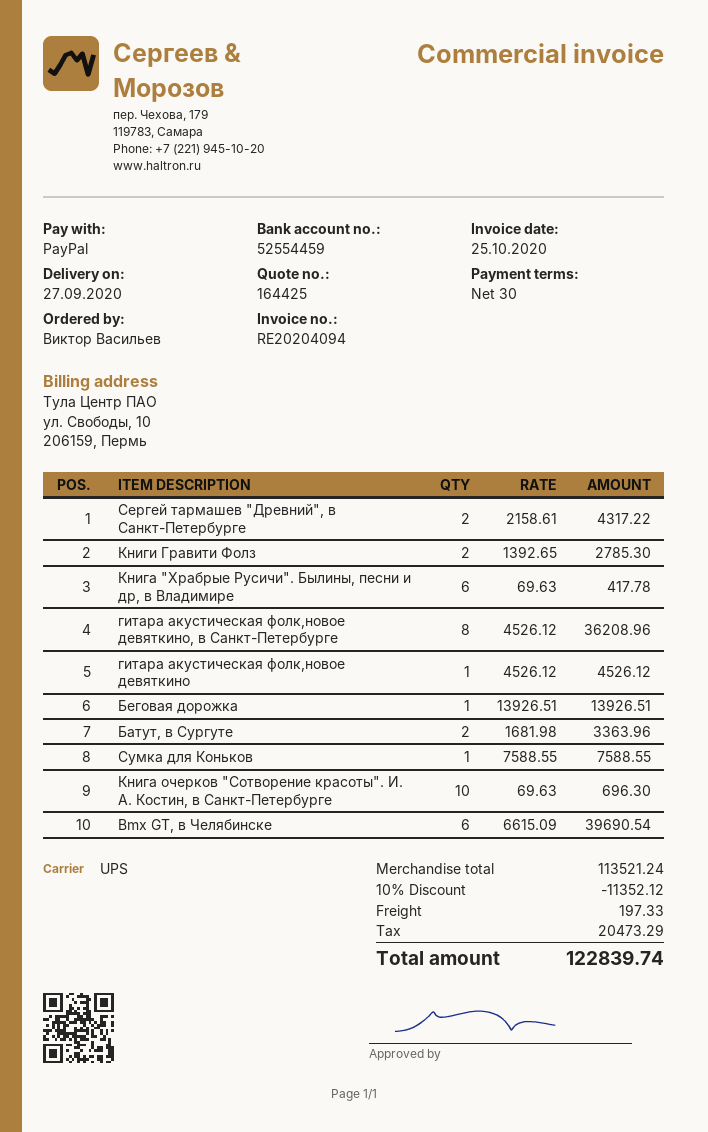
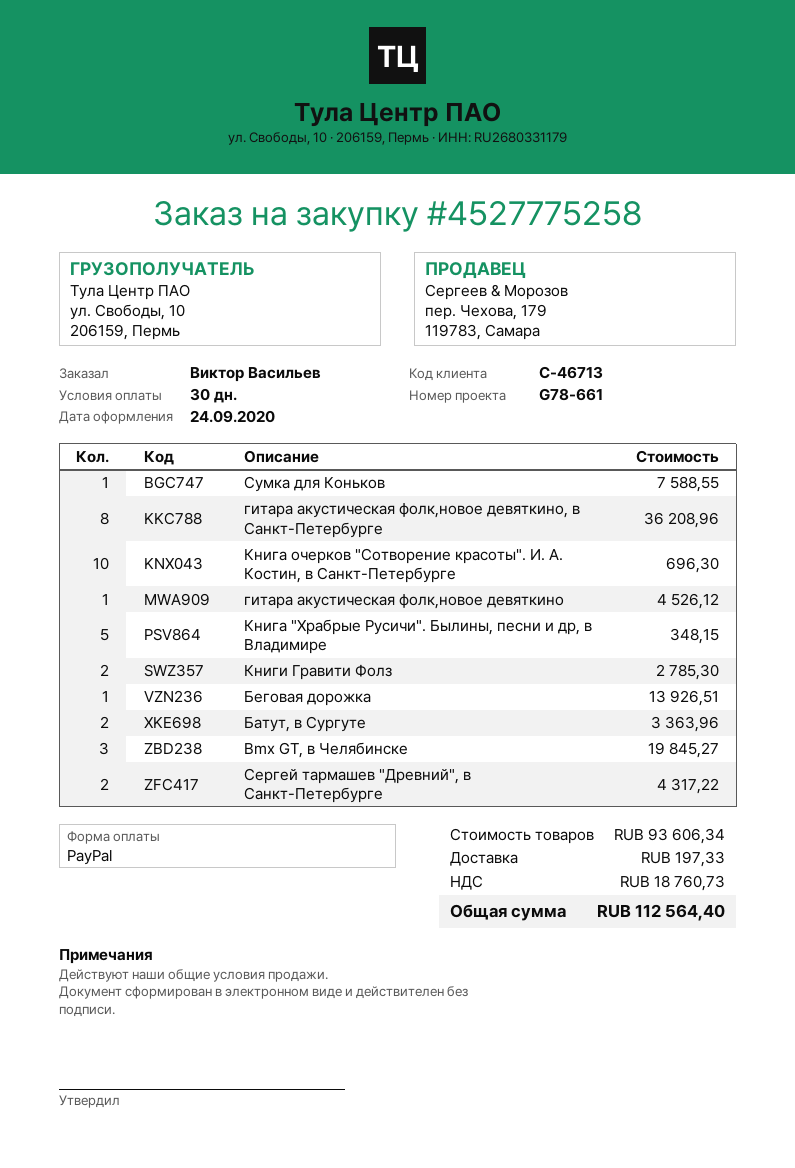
Книга "Храбрые Русичи". Былины, песни и др, в Владимире: 6 for 417.78 -> 5 for 348.15
Bmx GT, в Челябинске: 6 for 39690.54 -> 3 for 19845.27
subtotal: 113521.24 -> 93606.34
discount: 10% = 11352.12 -> none
tax: 20473.29 -> 18760.73
total: 122839.74 -> 112564.40

